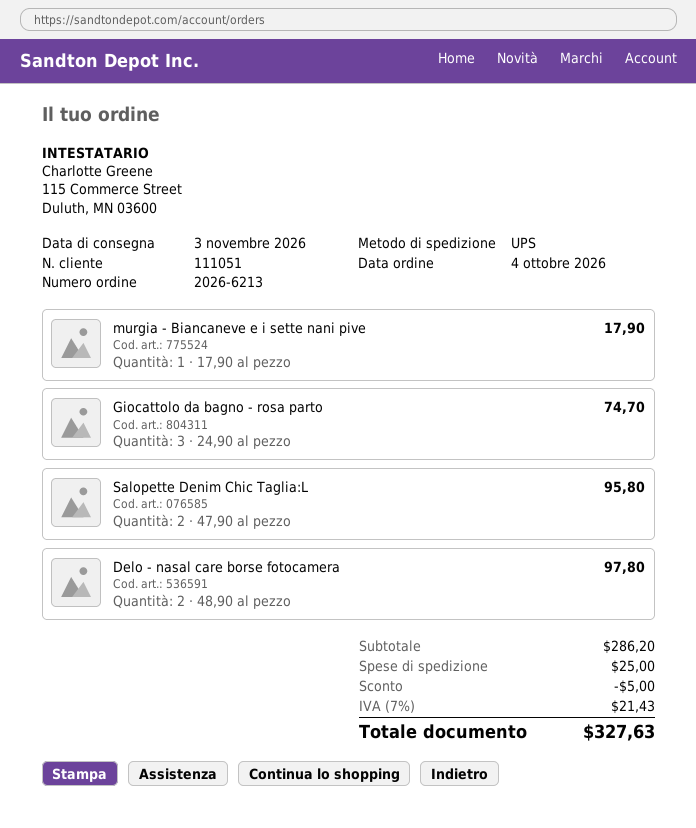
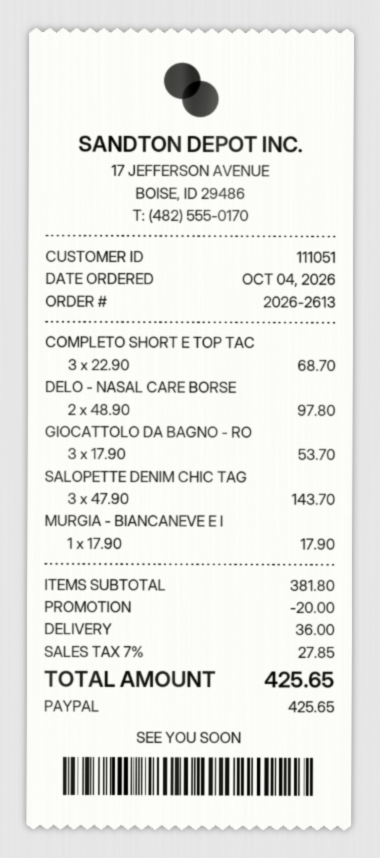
order number: 2026-6213 -> 2026-2613
Giocattolo da bagno - rosa parto: 3 x 24.90 = 74.70 -> 3 x 17.90 = 53.70
Salopette Denim Chic Taglia:L: 2 x 47.90 = 95.80 -> 3 x 47.90 = 143.70
COMPLETO SHORT E TOP TAC: none -> 3 x 22.90 = 68.70
subtotal: 286.20 -> 381.80
discount: 5.00 -> 20.00
shipping: 25.00 -> 36.00
tax: 7% = 21.43 -> 7% = 27.85
total: 327.63 -> 425.65

